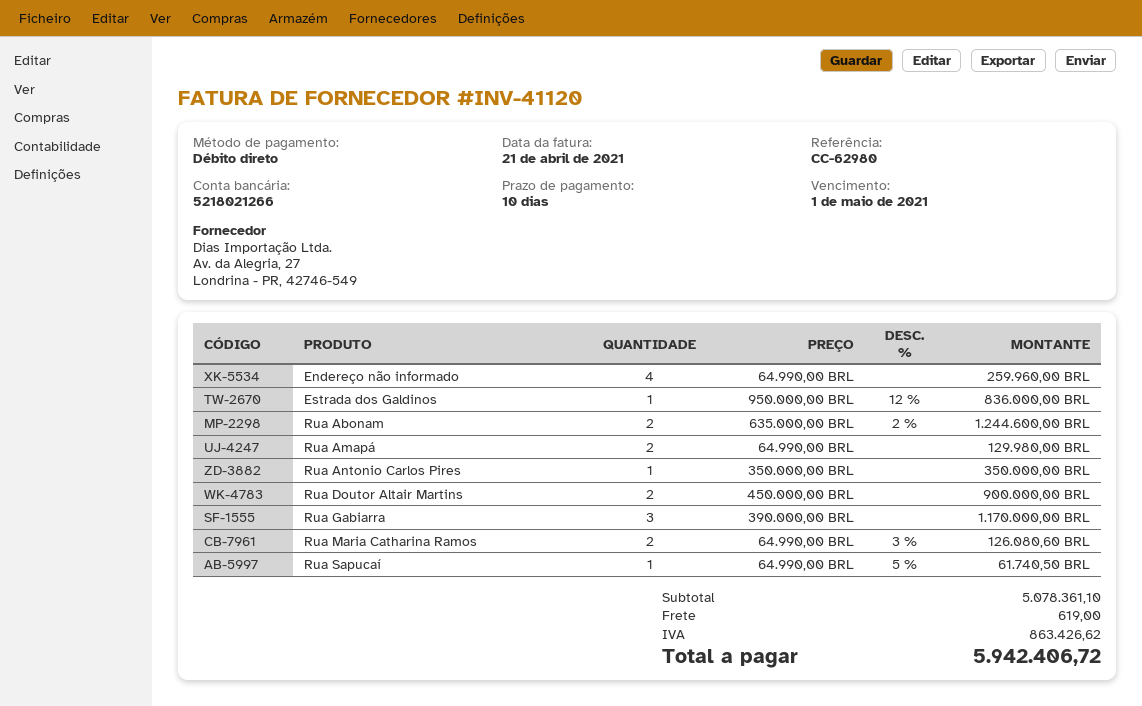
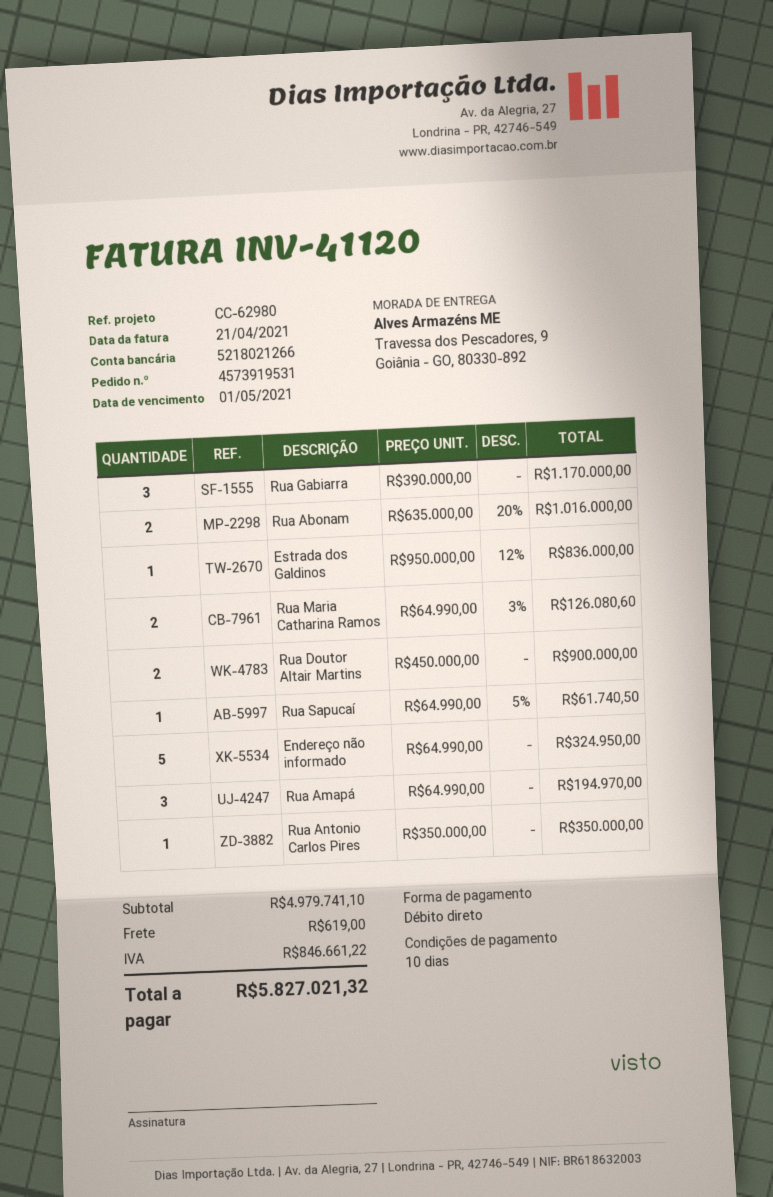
Endereço não informado: 4 x 64990.00 = 259960.00 -> 5 x 64990.00 = 324950.00
Rua Abonam: 2 x 635000.00 - 2% = 1244600.00 -> 2 x 635000.00 - 20% = 1016000.00
Rua Amapá: 2 x 64990.00 = 129980.00 -> 3 x 64990.00 = 194970.00
subtotal: 5078361.10 -> 4979741.10
tax: 863426.62 -> 846661.22
total: 5942406.72 -> 5827021.32

